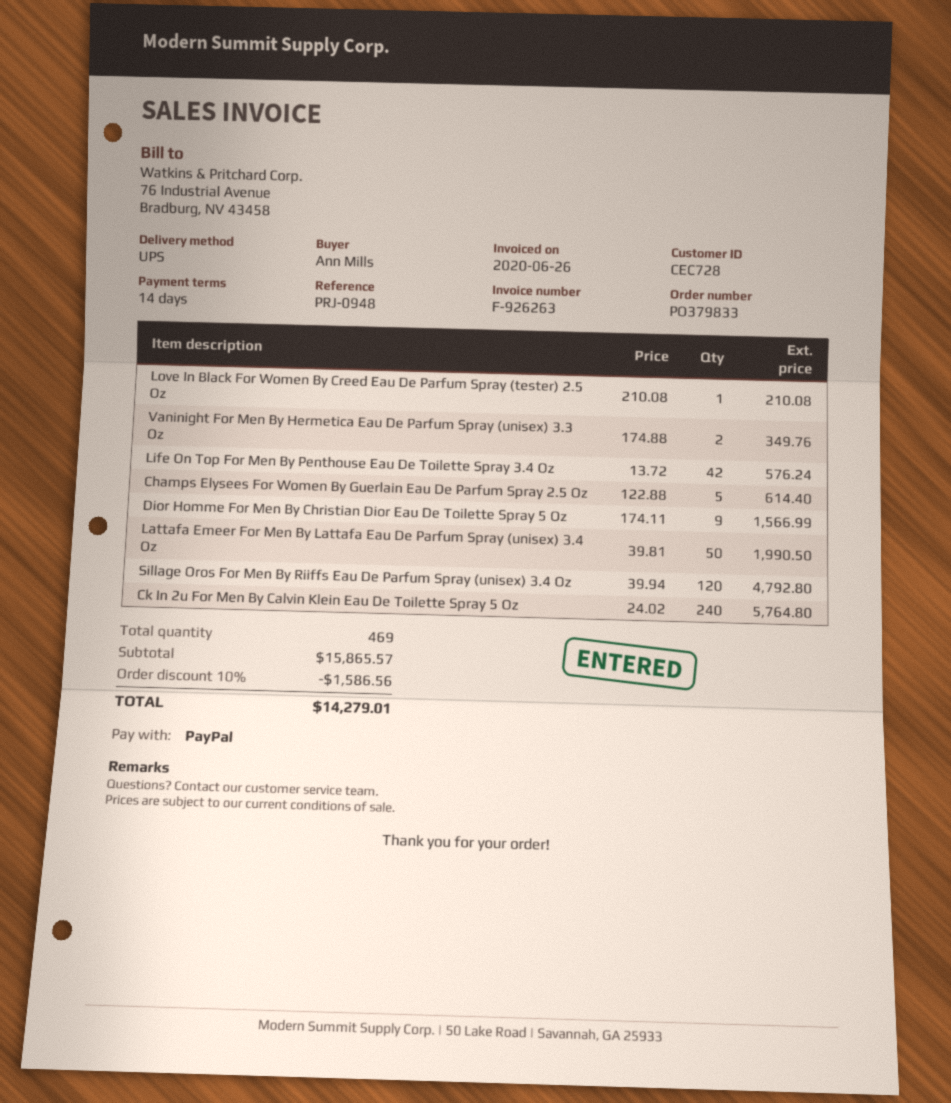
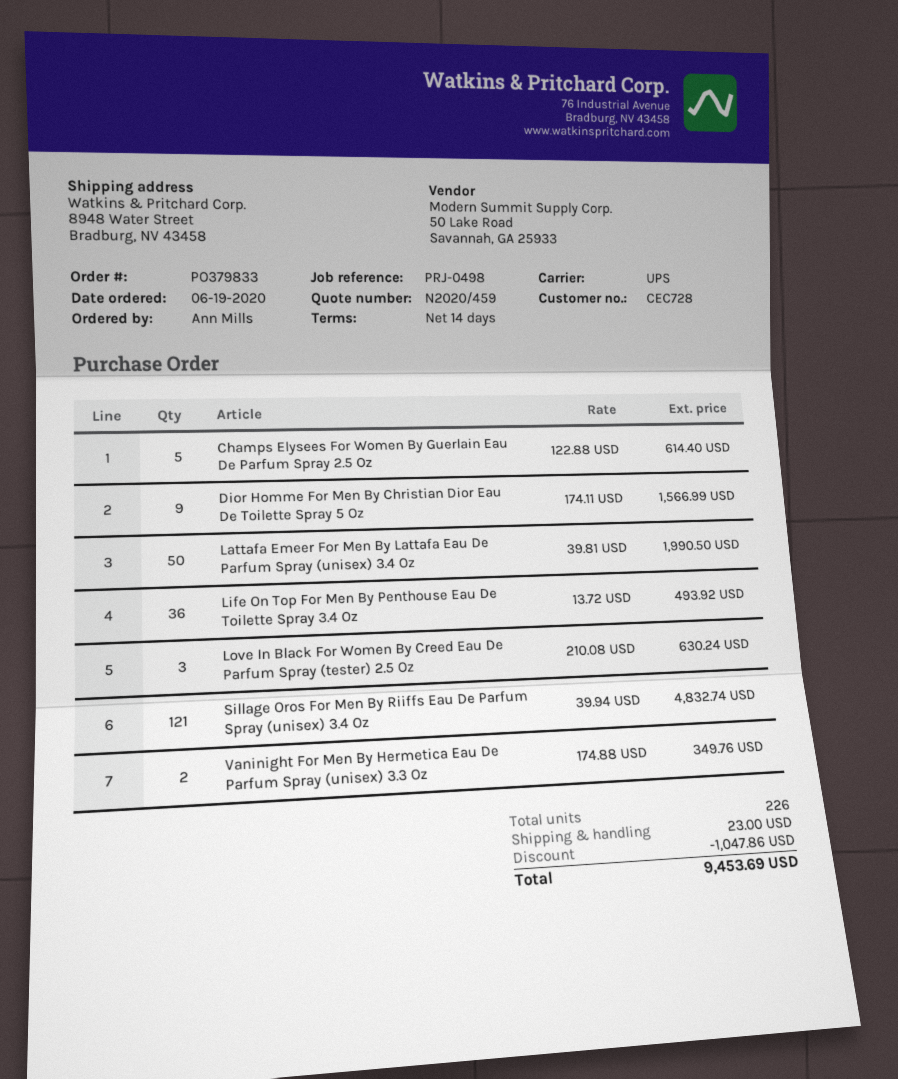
reference: PRJ-0948 -> PRJ-0498
Love In Black For Women By Creed Eau De Parfum Spray (tester) 2.5 Oz: 1 x 210.08 = 210.08 -> 3 x 210.08 = 630.24
Life On Top For Men By Penthouse Eau De Toilette Spray 3.4 Oz: 42 x 13.72 = 576.24 -> 36 x 13.72 = 493.92
Sillage Oros For Men By Riiffs Eau De Parfum Spray (unisex) 3.4 Oz: 120 x 39.94 = 4792.80 -> 121 x 39.94 = 4832.74
Ck In 2u For Men By Calvin Klein Eau De Toilette Spray 5 Oz: 240 x 24.02 = 5764.80 -> none
total quantity: 469 -> 226
discount: 1586.56 -> 1047.86
shipping: none -> 23.00
total: 14279.01 -> 9453.69

